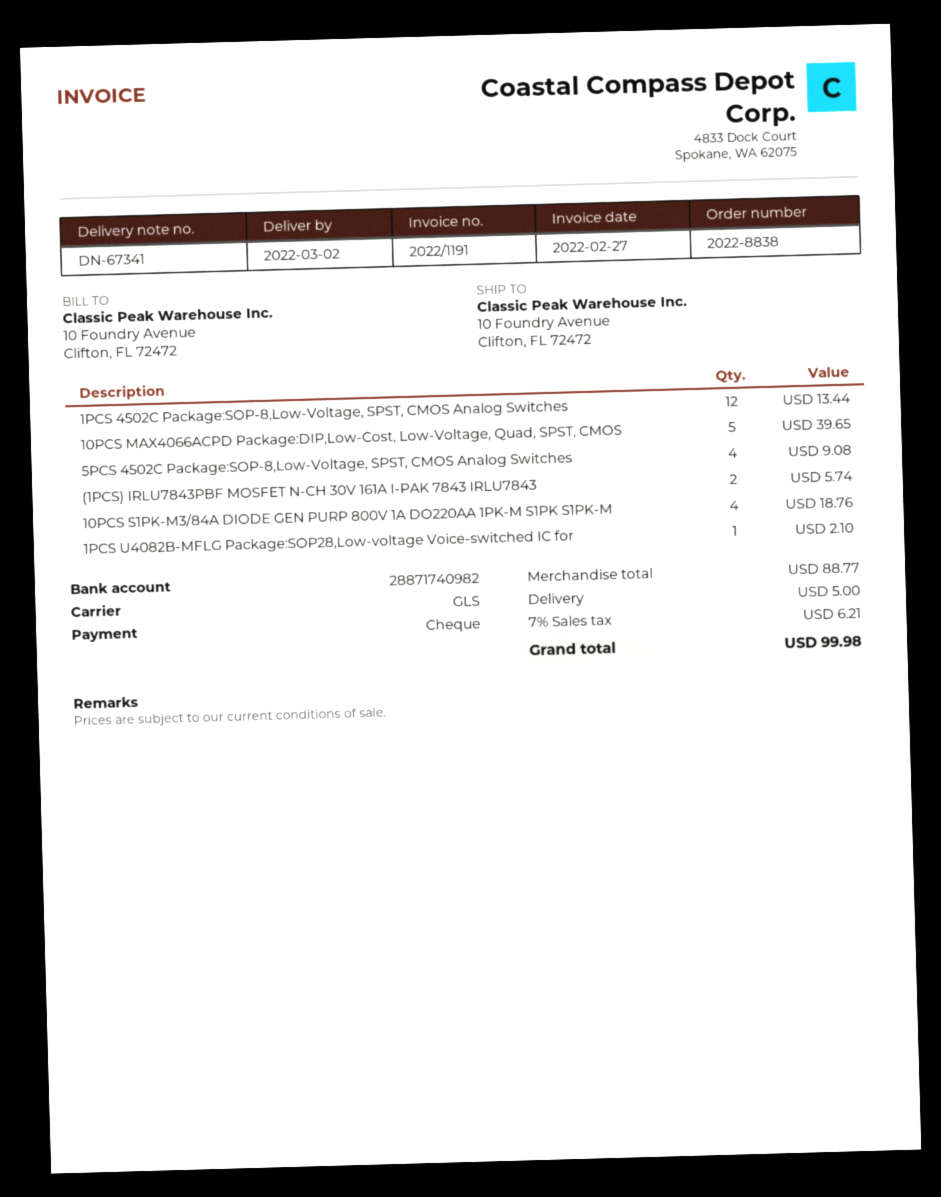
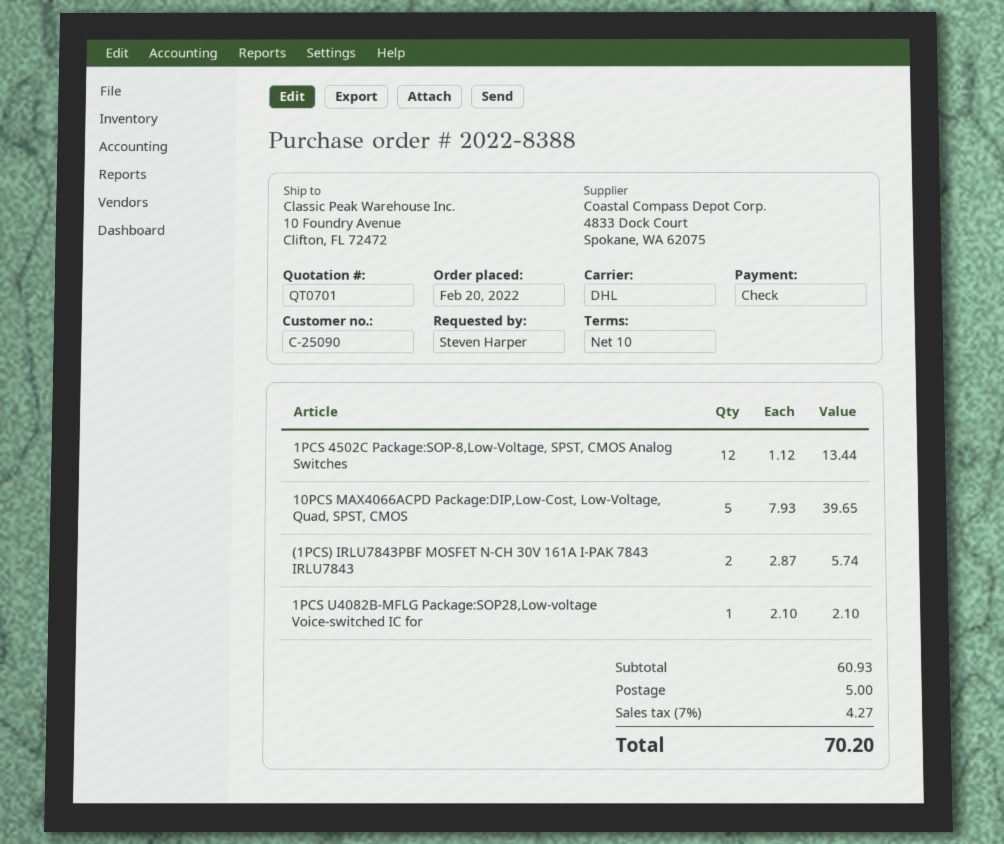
order number: 2022-8838 -> 2022-8388
shipping method: GLS -> DHL
5PCS 4502C Package:SOP-8,Low-Voltage, SPST, CMOS Analog Switches: 4 for 9.08 -> none
10PCS S1PK-M3/84A DIODE GEN PURP 800V 1A DO220AA 1PK-M S1PK S1PK-M: 4 for 18.76 -> none
subtotal: 88.77 -> 60.93
tax: 7% = 6.21 -> 7% = 4.27
total: 99.98 -> 70.20

